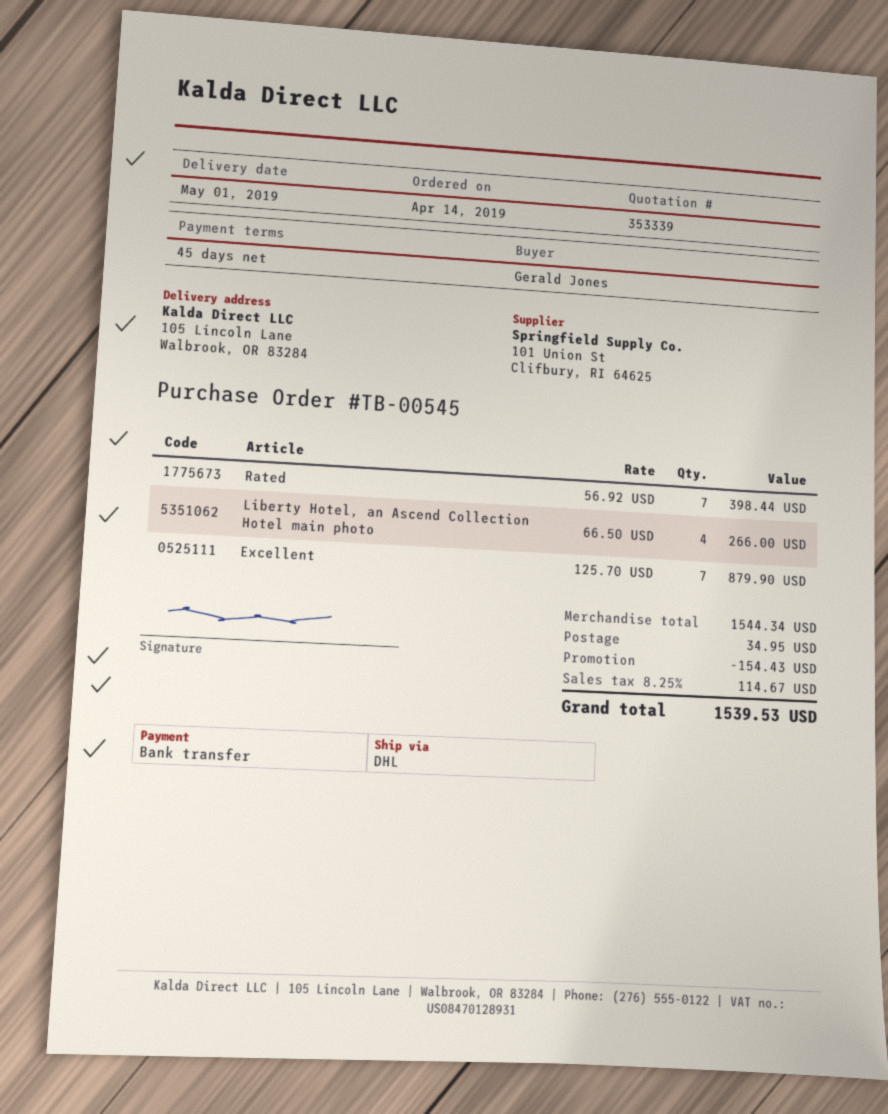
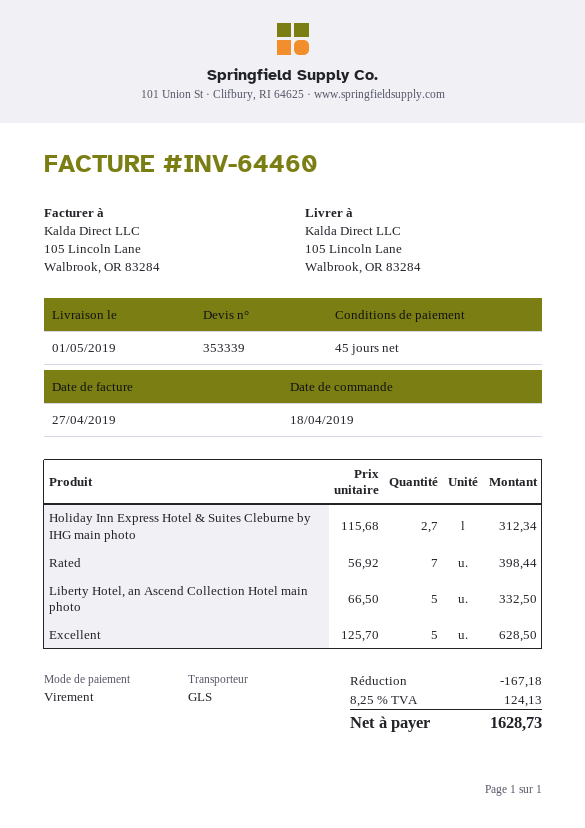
order date: 2019-04-14 -> 2019-04-18
shipping method: DHL -> GLS
Liberty Hotel, an Ascend Collection Hotel main photo: 4 x 66.50 = 266.00 -> 5 x 66.50 = 332.50
Excellent: 7 x 125.70 = 879.90 -> 5 x 125.70 = 628.50
Holiday Inn Express Hotel & Suites Cleburne by IHG main photo: none -> 2.7 x 115.68 = 312.34
discount: 154.43 -> 167.18
shipping: 34.95 -> none
tax: 8.25% = 114.67 -> 8.25% = 124.13
total: 1539.53 -> 1628.73

